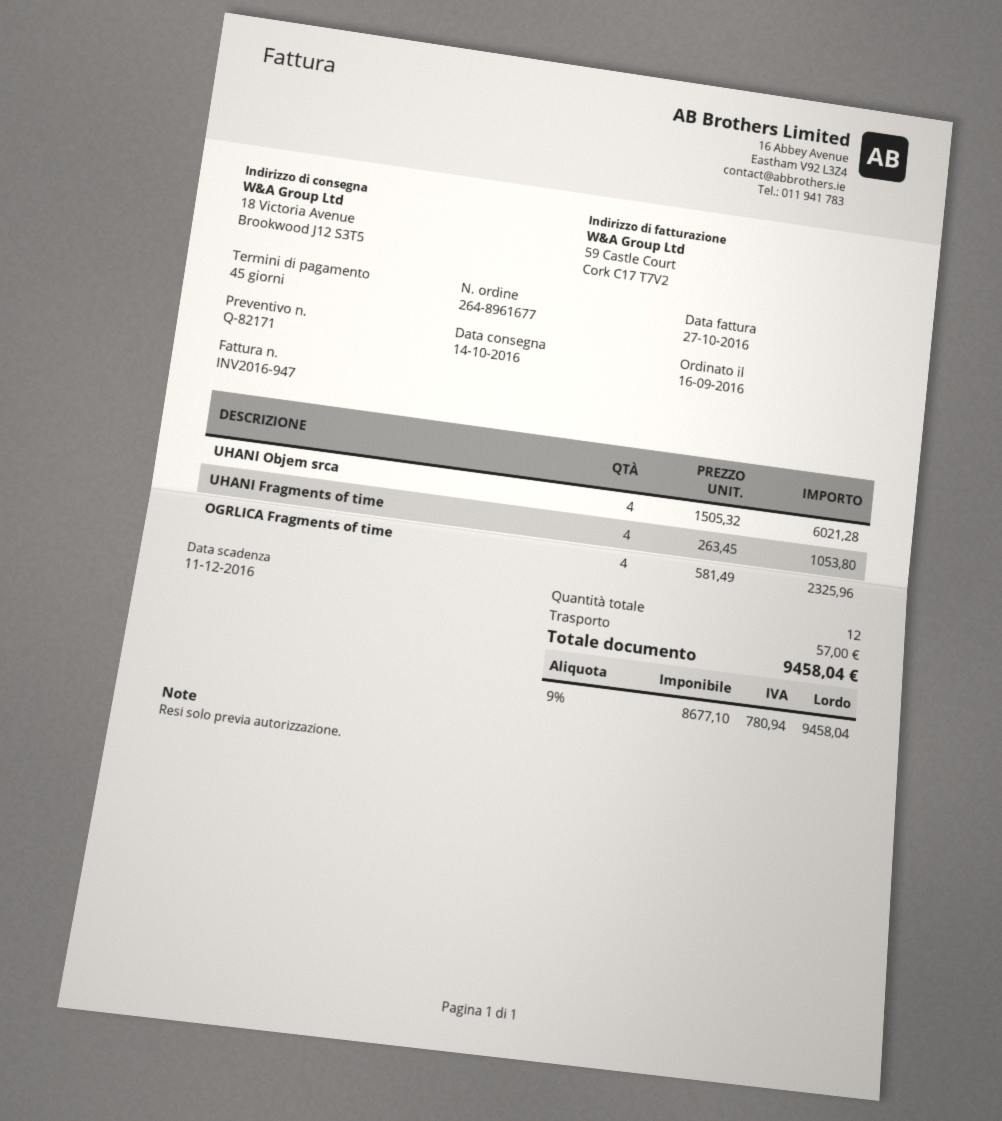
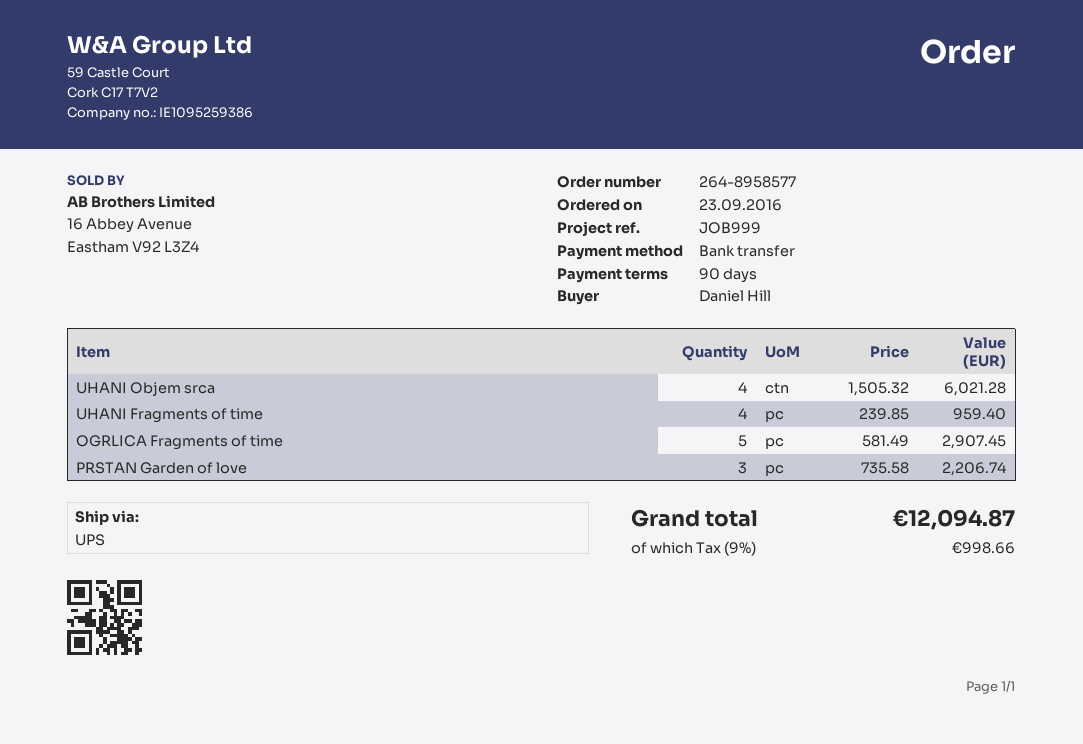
order number: 264-8961677 -> 264-8958577
order date: 2016-09-16 -> 2016-09-23
payment terms: 45 days -> 90 days
UHANI Fragments of time: 4 x 263.45 = 1053.80 -> 4 x 239.85 = 959.40
OGRLICA Fragments of time: 4 x 581.49 = 2325.96 -> 5 x 581.49 = 2907.45
PRSTAN Garden of love: none -> 3 x 735.58 = 2206.74
shipping: 57.00 -> none
tax: 9% = 780.94 -> 9% = 998.66
total: 9458.04 -> 12094.87

